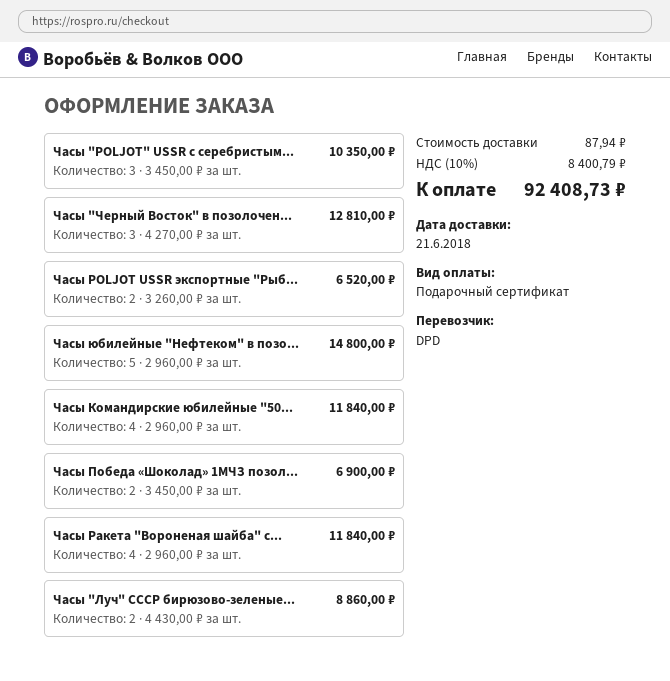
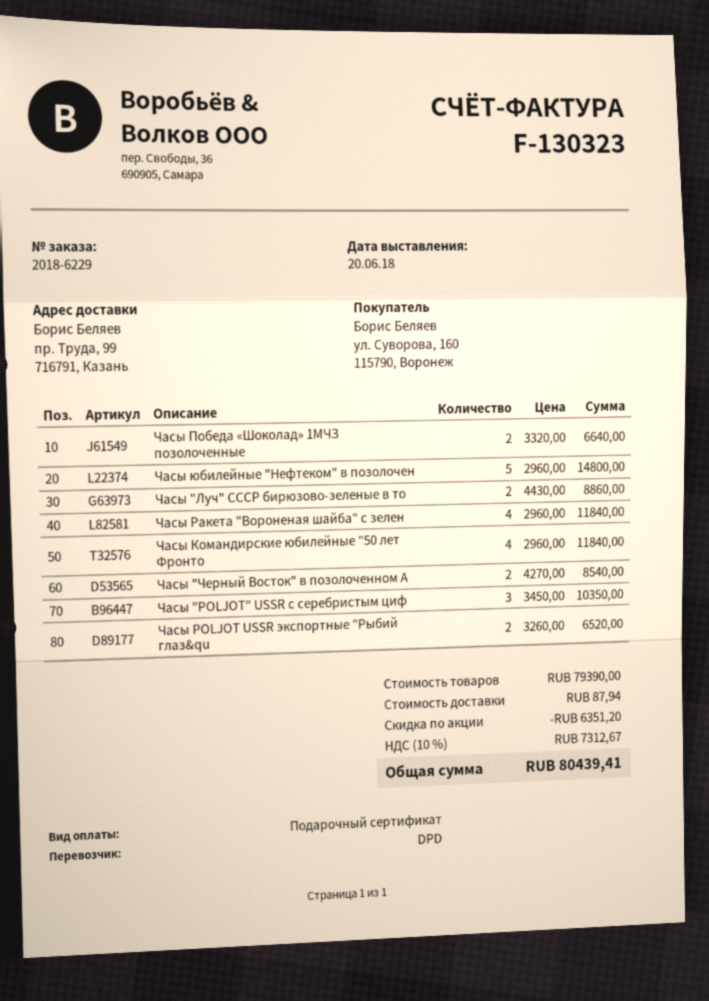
Часы "Черный Восток" в позолочен...: 3 x 4270.00 = 12810.00 -> 2 x 4270.00 = 8540.00
Часы Победа «Шоколад» 1МЧЗ позол...: 2 x 3450.00 = 6900.00 -> 2 x 3320.00 = 6640.00
discount: none -> 6351.20
tax: 10% = 8400.79 -> 10% = 7312.67
total: 92408.73 -> 80439.41

